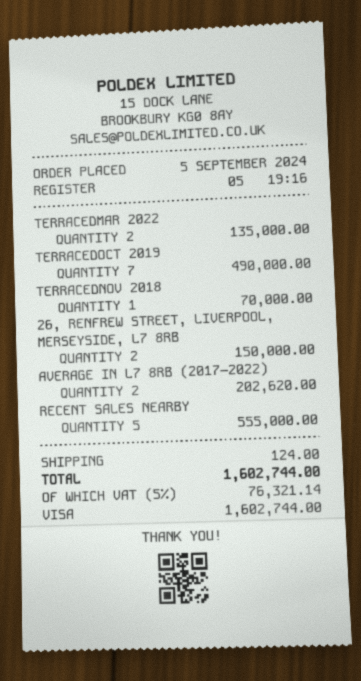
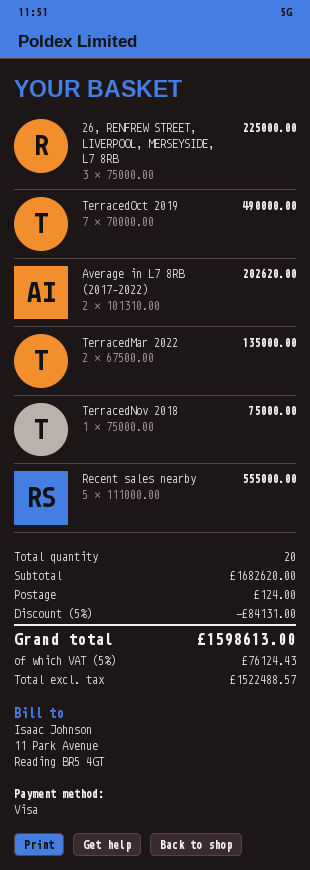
TERRACEDNOV 2018: 1 for 70000.00 -> 1 for 75000.00
26, RENFREW STREET, LIVERPOOL, MERSEYSIDE, L7 8RB: 2 for 150000.00 -> 3 for 225000.00
discount: none -> 5% = 84131.00
tax: 5% = 76321.14 -> 5% = 76124.43
total: 1602744.00 -> 1598613.00

